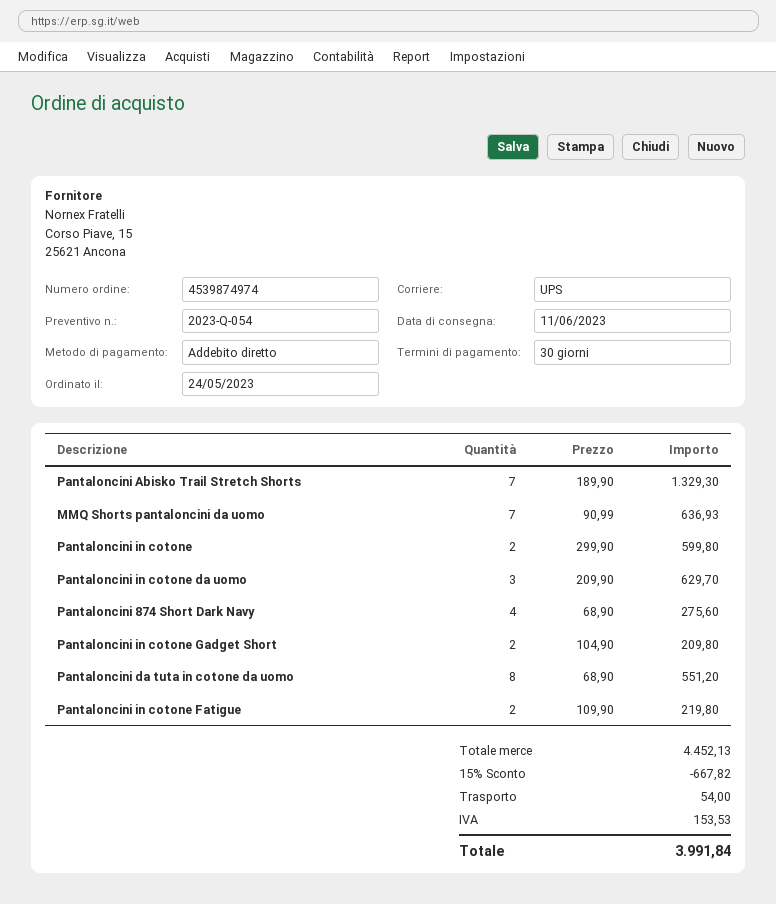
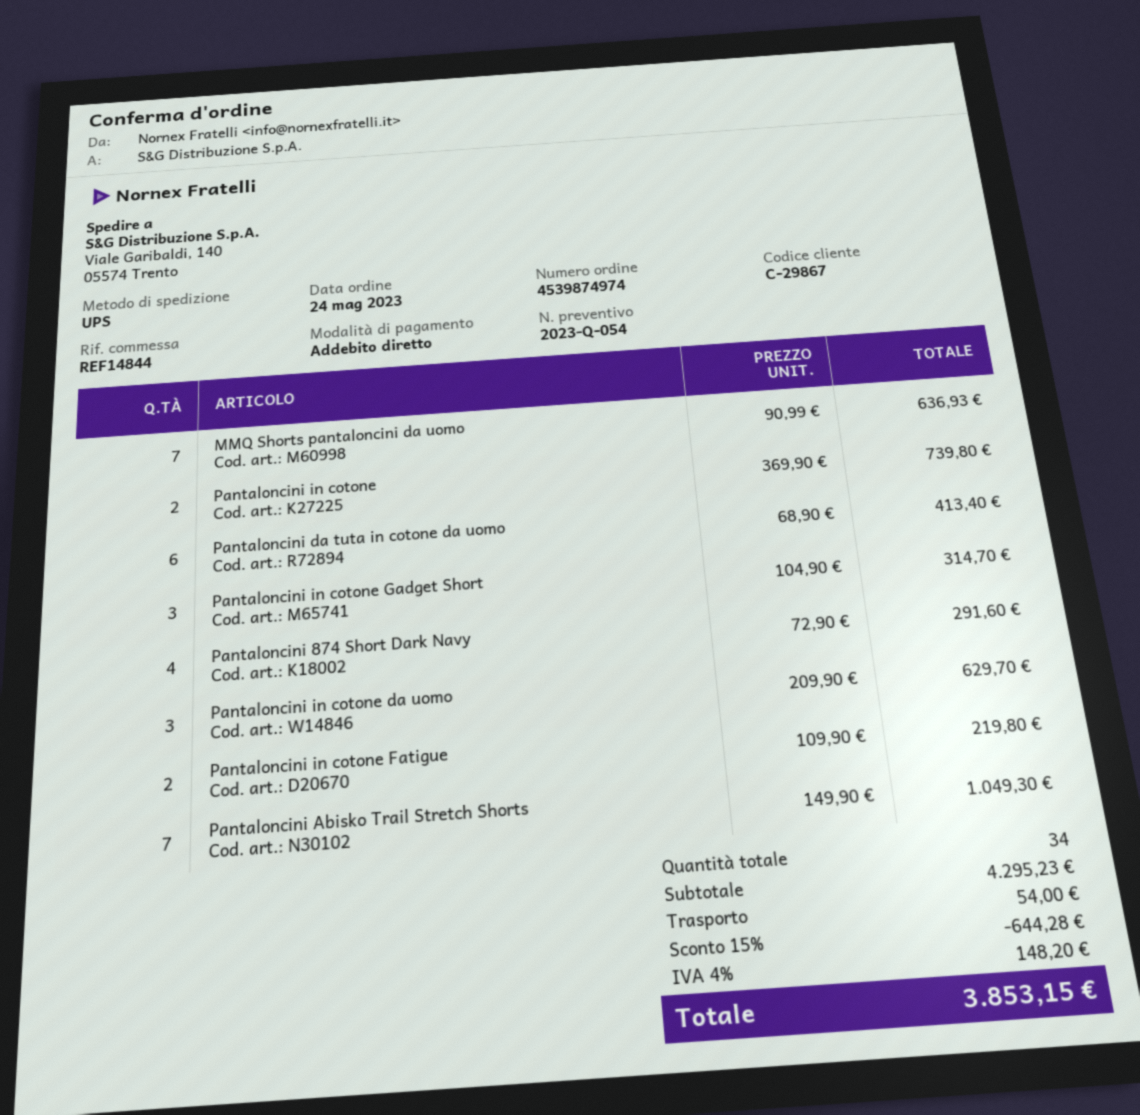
Pantaloncini Abisko Trail Stretch Shorts: 7 x 189.90 = 1329.30 -> 7 x 149.90 = 1049.30
Pantaloncini in cotone: 2 x 299.90 = 599.80 -> 2 x 369.90 = 739.80
Pantaloncini 874 Short Dark Navy: 4 x 68.90 = 275.60 -> 4 x 72.90 = 291.60
Pantaloncini in cotone Gadget Short: 2 x 104.90 = 209.80 -> 3 x 104.90 = 314.70
Pantaloncini da tuta in cotone da uomo: 8 x 68.90 = 551.20 -> 6 x 68.90 = 413.40
subtotal: 4452.13 -> 4295.23
discount: 15% = 667.82 -> 15% = 644.28
tax: 153.53 -> 148.20
total: 3991.84 -> 3853.15

